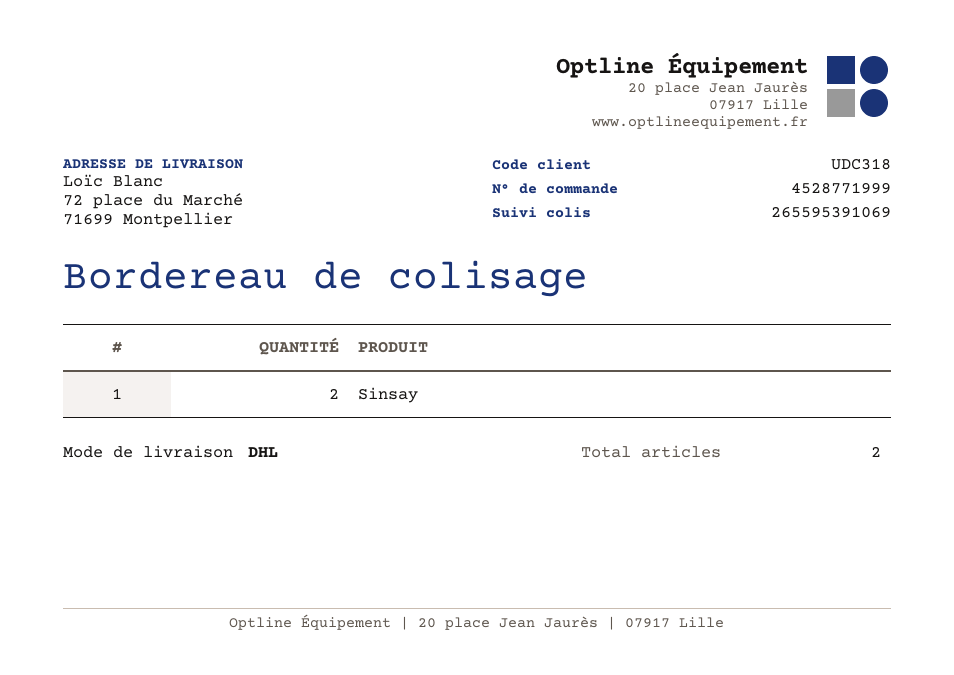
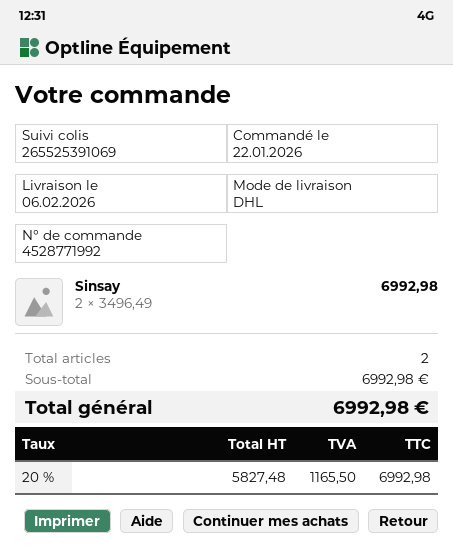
order number: 4528771999 -> 4528771992
tracking number: 265595391069 -> 265525391069

